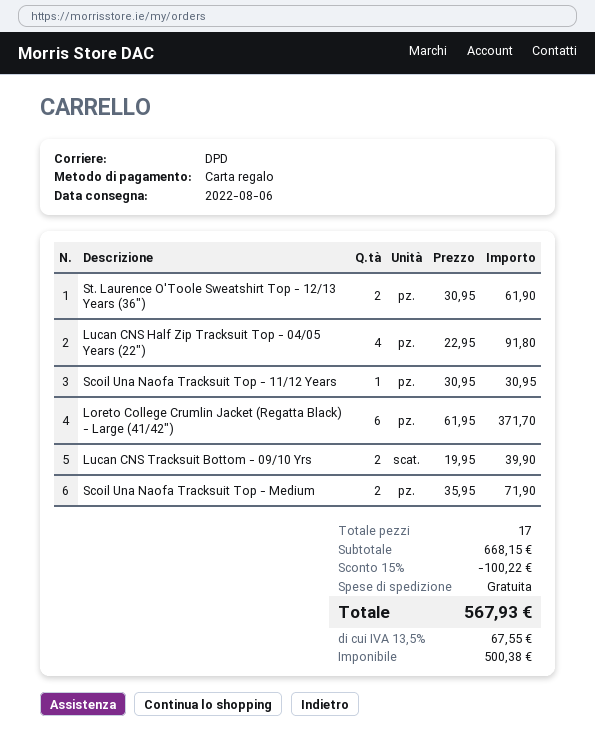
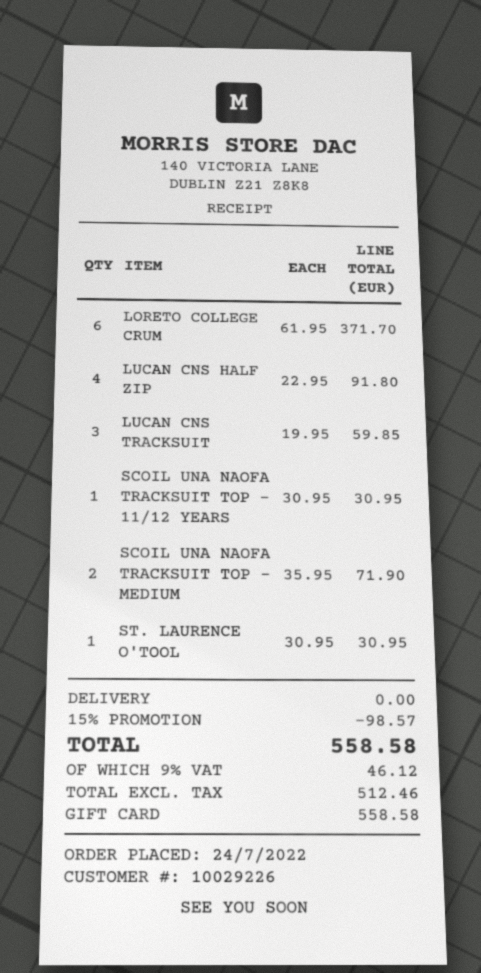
St. Laurence O'Toole Sweatshirt Top - 12/13 Years (36"): 2 x 30.95 = 61.90 -> 1 x 30.95 = 30.95
Lucan CNS Tracksuit Bottom - 09/10 Yrs: 2 x 19.95 = 39.90 -> 3 x 19.95 = 59.85
discount: 15% = 100.22 -> 15% = 98.57
net: 500.38 -> 512.46
tax: 13.5% = 67.55 -> 9% = 46.12
total: 567.93 -> 558.58

